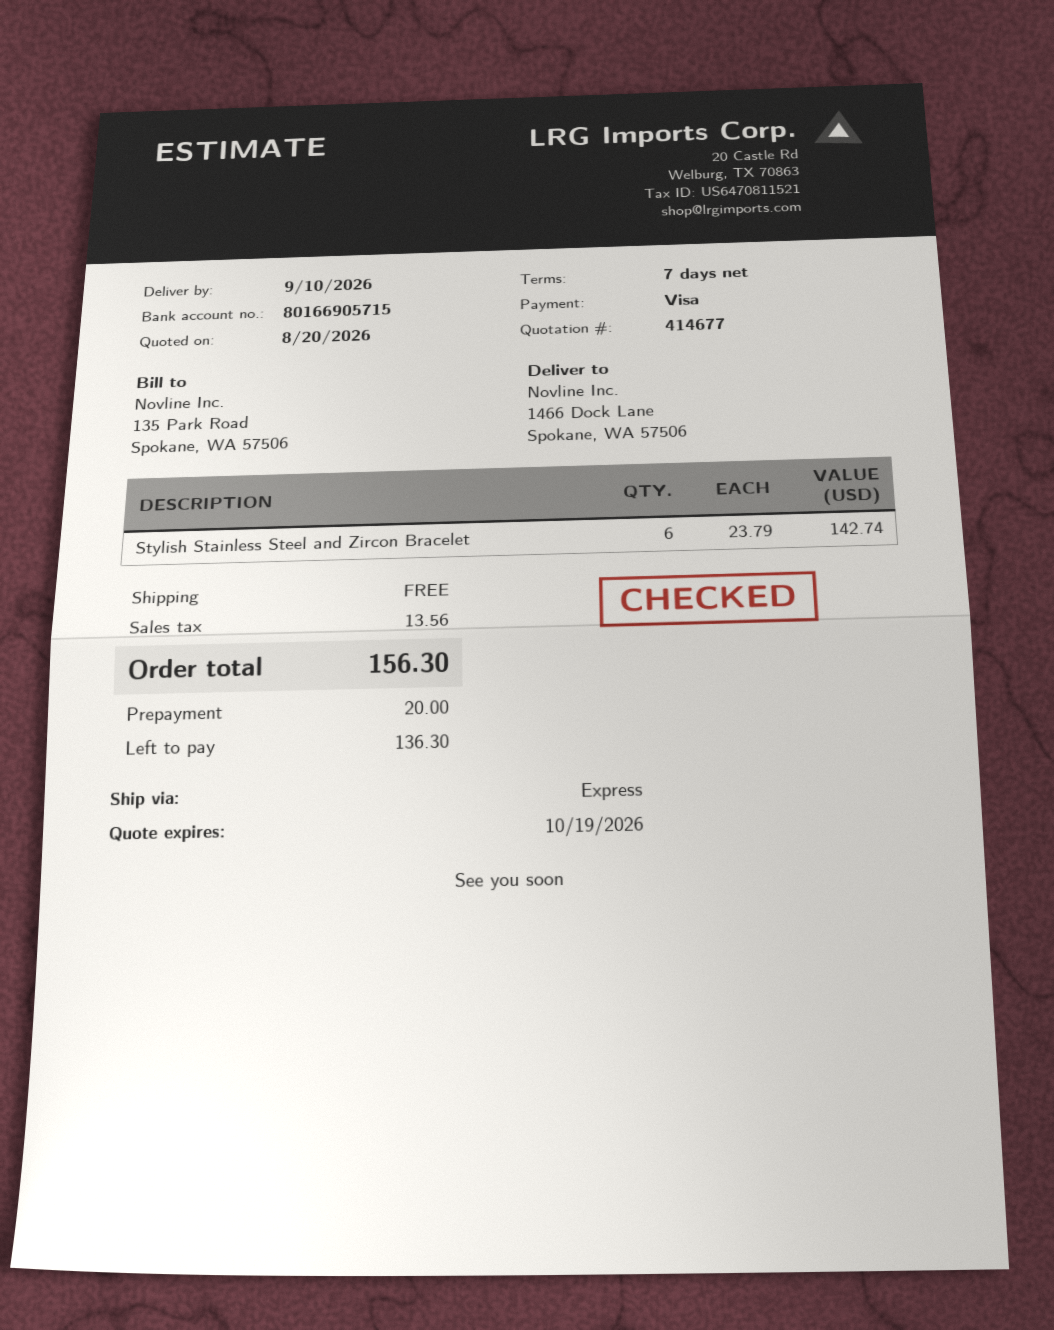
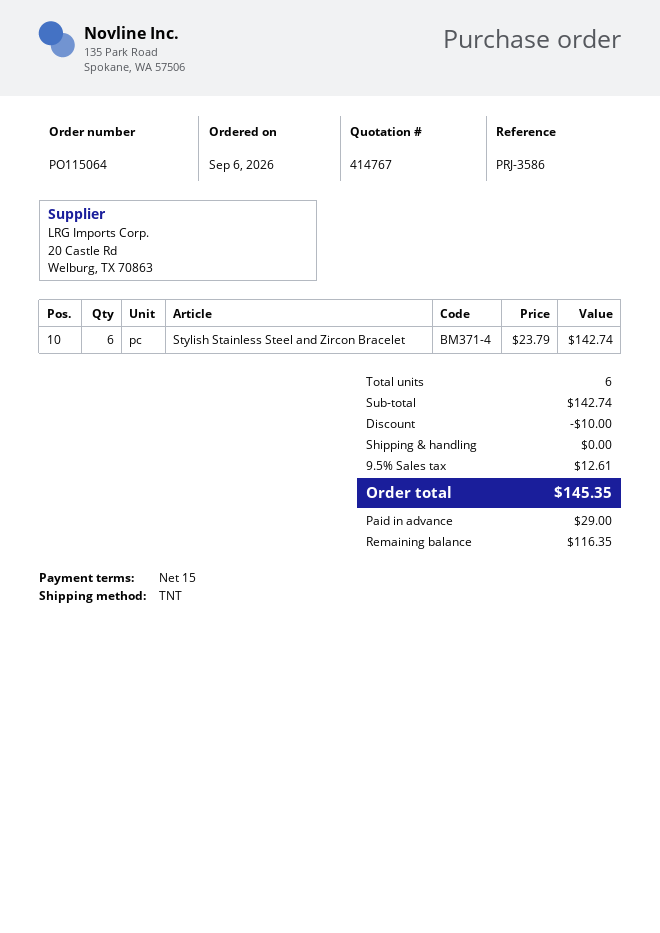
quote number: 414677 -> 414767
payment terms: 7 days -> 15 days
shipping method: express -> TNT
discount: none -> 10.00
tax: 13.56 -> 12.61
total: 156.30 -> 145.35
deposit: 20.00 -> 29.00
balance: 136.30 -> 116.35

